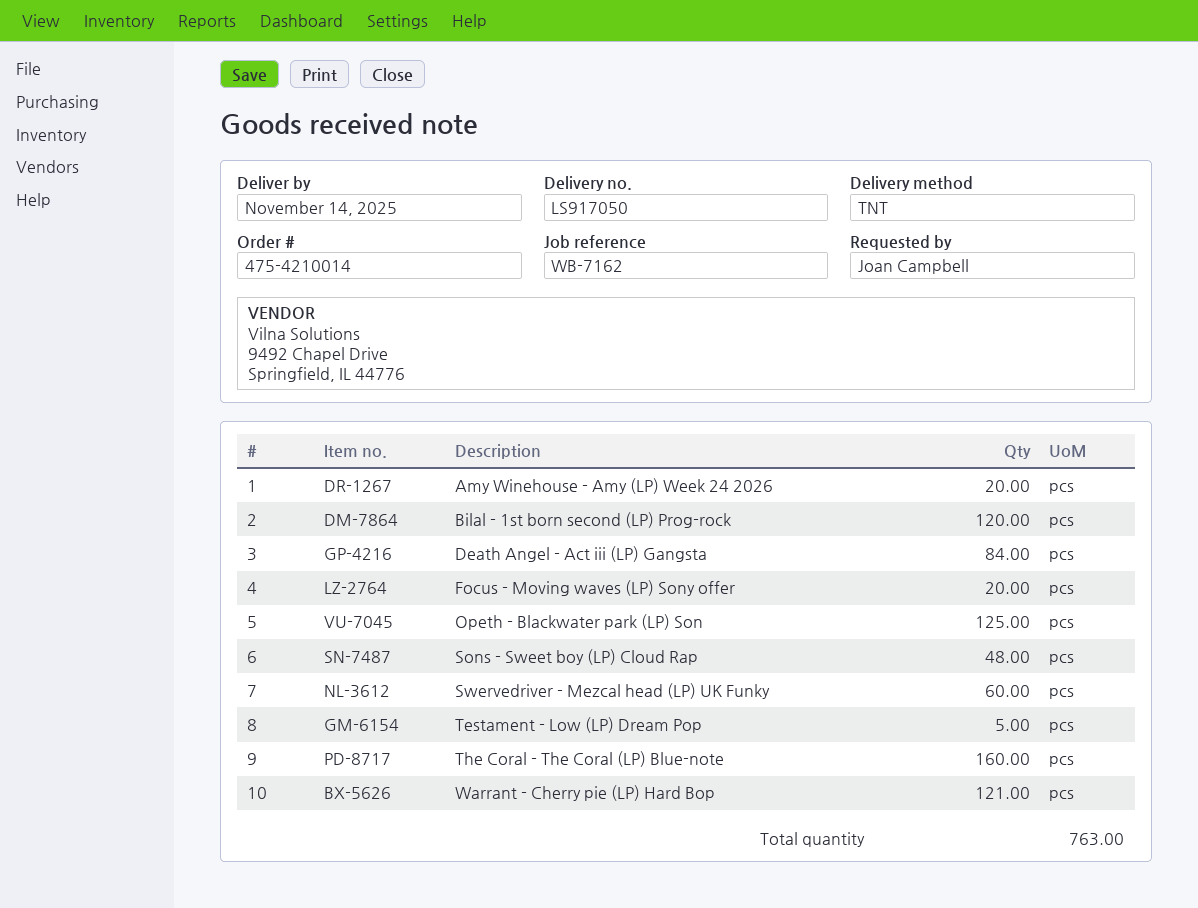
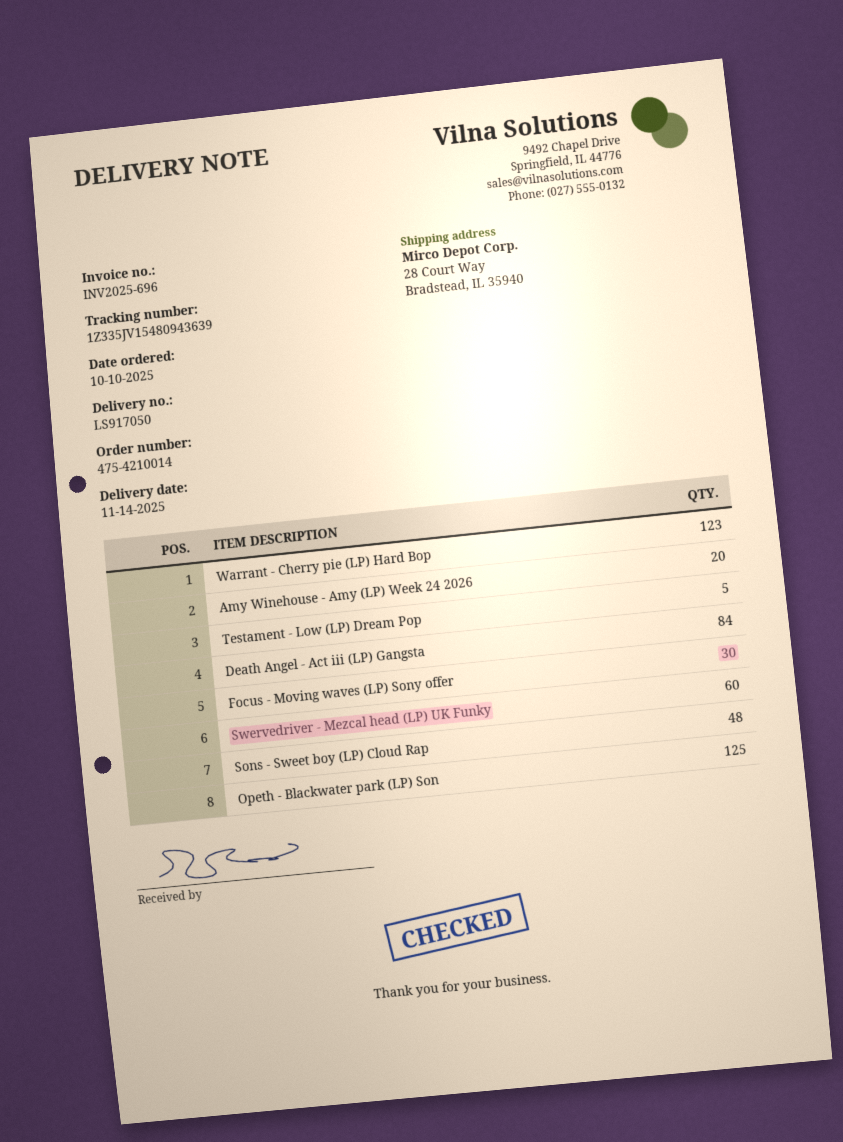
Bilal - 1st born second (LP) Prog-rock: 120 -> none
Focus - Moving waves (LP) Sony offer: 20 -> 30
The Coral - The Coral (LP) Blue-note: 160 -> none
Warrant - Cherry pie (LP) Hard Bop: 121 -> 123

